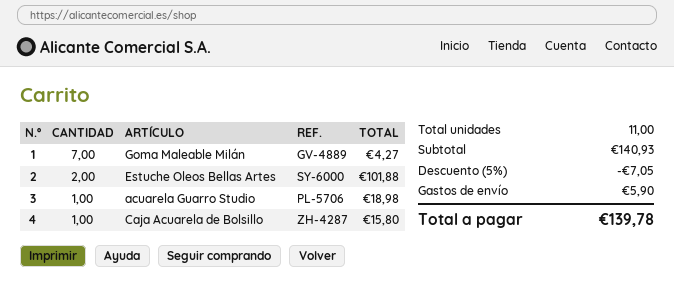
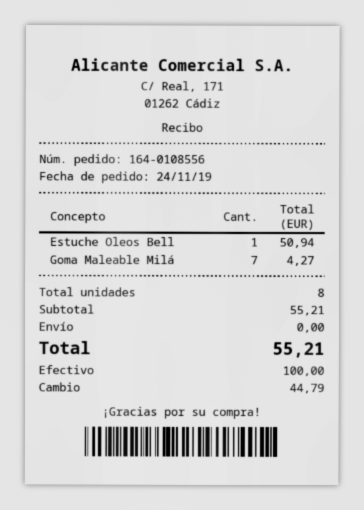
Estuche Oleos Bellas Artes: 2 for 101.88 -> 1 for 50.94
acuarela Guarro Studio: 1 for 18.98 -> none
Caja Acuarela de Bolsillo: 1 for 15.80 -> none
total quantity: 11 -> 8
subtotal: 140.93 -> 55.21
discount: 5% = 7.05 -> none
shipping: 5.90 -> 0.00
total: 139.78 -> 55.21

